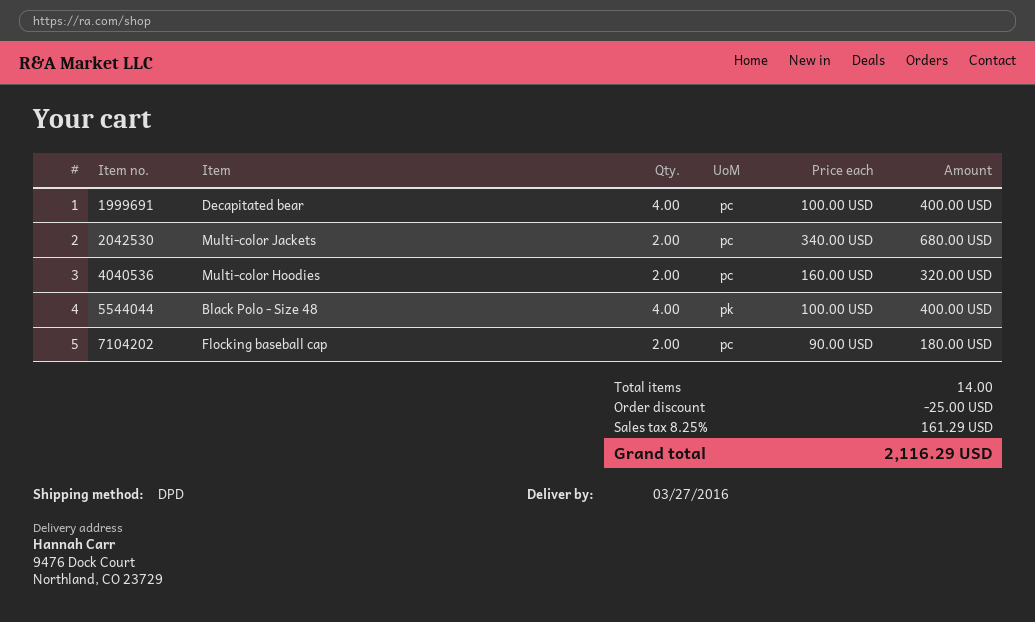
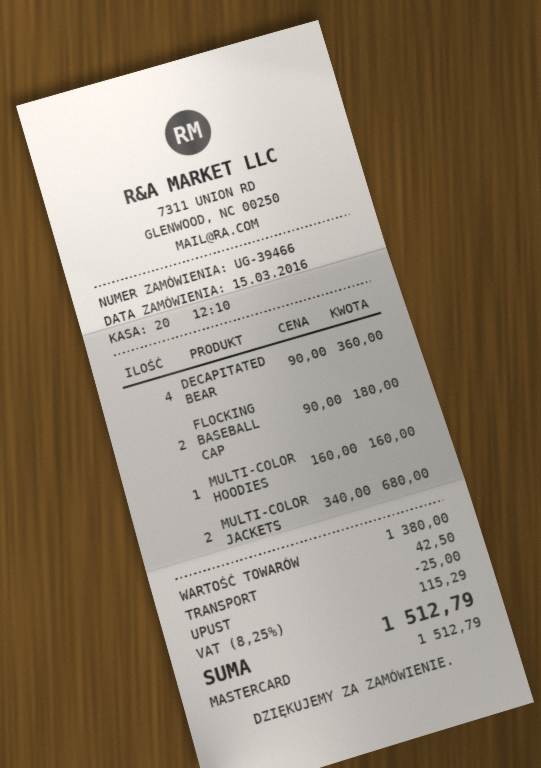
Decapitated bear: 4 x 100.00 = 400.00 -> 4 x 90.00 = 360.00
Multi-color Hoodies: 2 x 160.00 = 320.00 -> 1 x 160.00 = 160.00
Black Polo - Size 48: 4 x 100.00 = 400.00 -> none
shipping: none -> 42.50
tax: 8.25% = 161.29 -> 8.25% = 115.29
total: 2116.29 -> 1512.79

